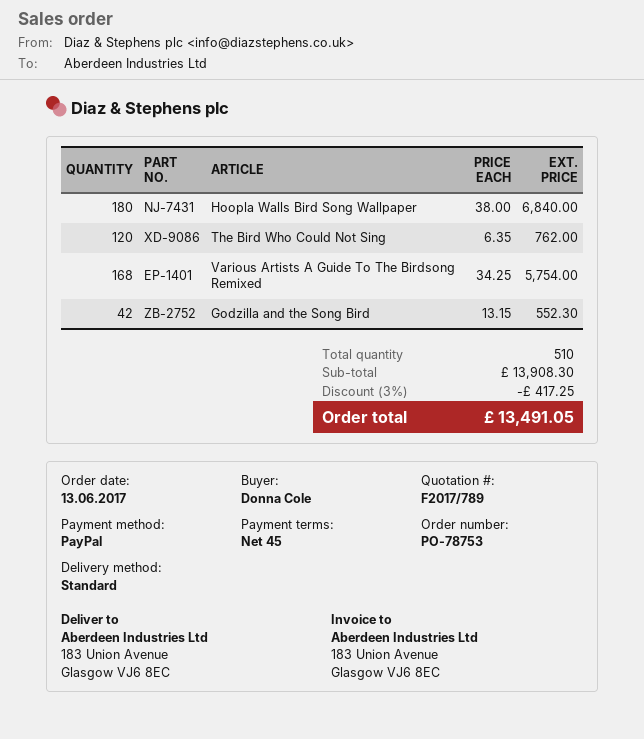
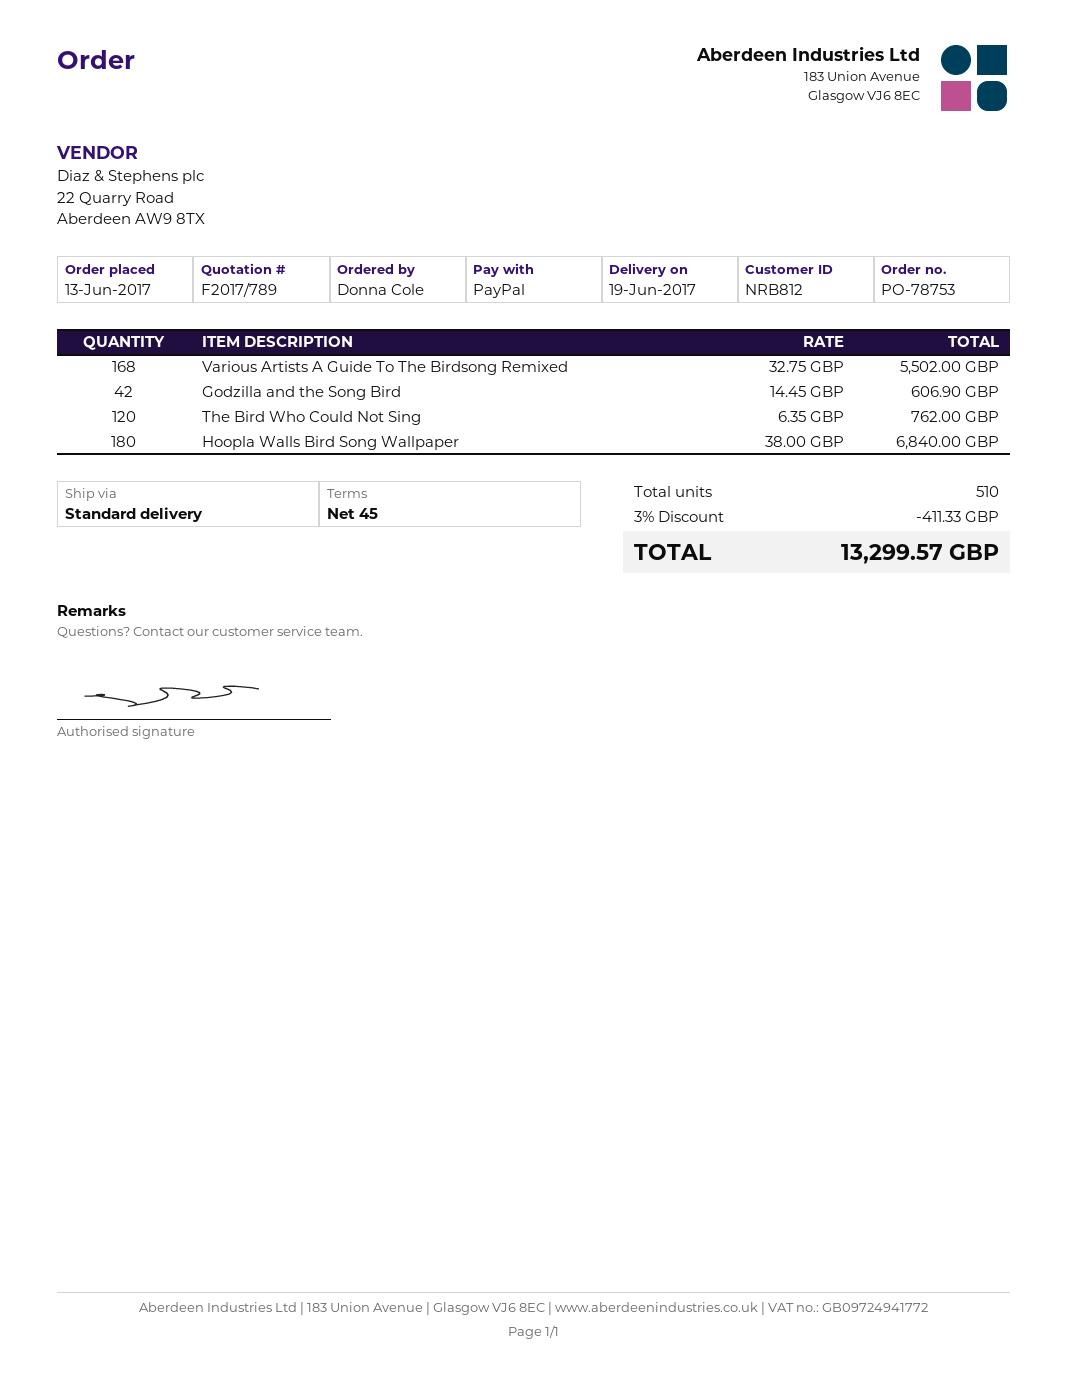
Various Artists A Guide To The Birdsong Remixed: 168 x 34.25 = 5754.00 -> 168 x 32.75 = 5502.00
Godzilla and the Song Bird: 42 x 13.15 = 552.30 -> 42 x 14.45 = 606.90
discount: 3% = 417.25 -> 3% = 411.33
total: 13491.05 -> 13299.57

